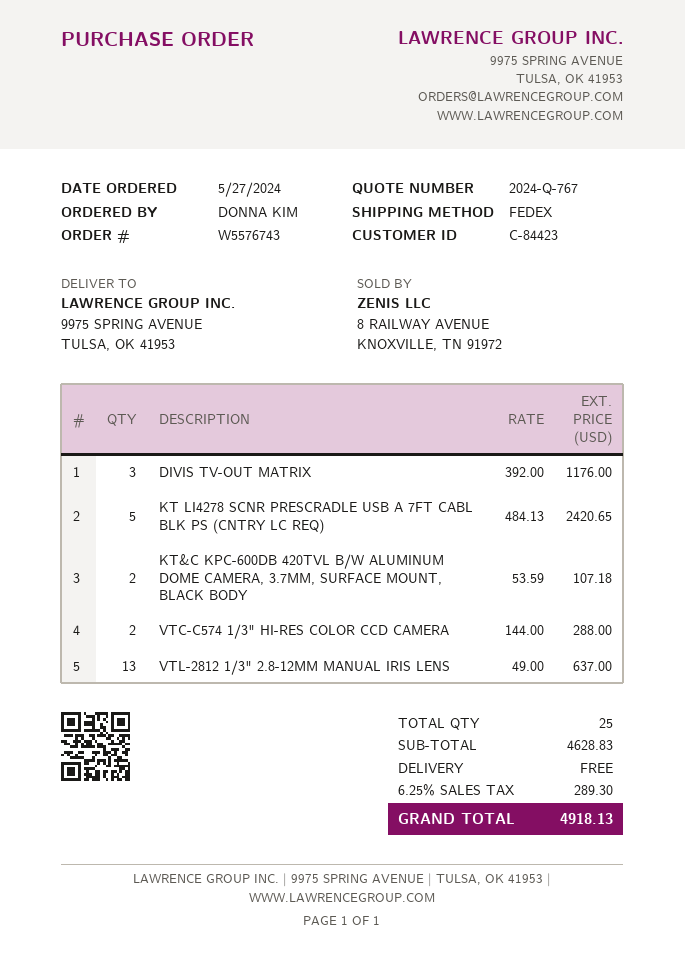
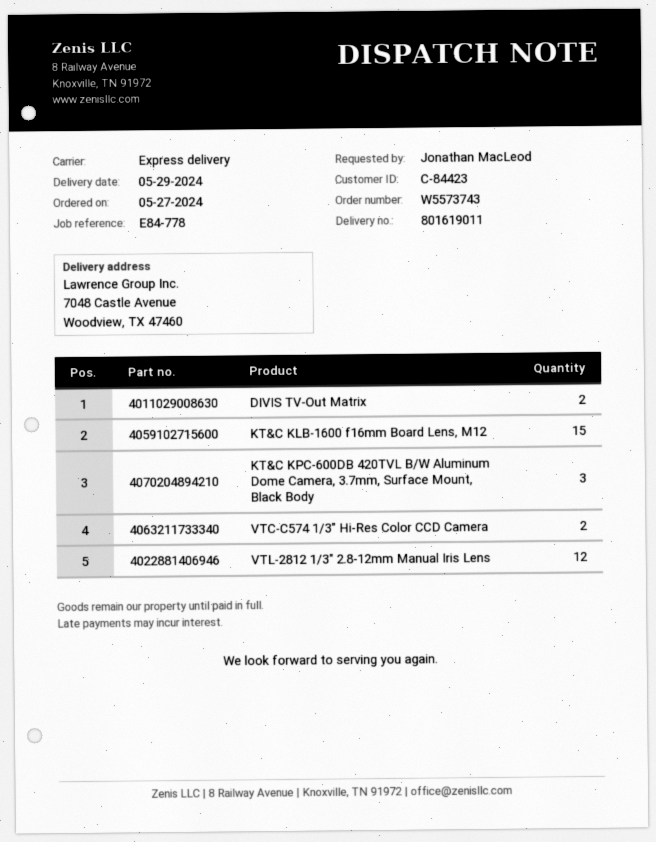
order number: W5576743 -> W5573743
ordered by: DONNA KIM -> Jonathan MacLeod
shipping method: FedEx -> express
ship to: 9975 SPRING AVENUE, TULSA, OK 41953 -> 7048 Castle Avenue, Woodview, TX 47460
DIVIS TV-OUT MATRIX: 3 -> 2
KT LI4278 SCNR PRESCRADLE USB A 7FT CABL BLK PS (CNTRY LC REQ): 5 -> none
KT&C KPC-600DB 420TVL B/W ALUMINUM DOME CAMERA, 3.7MM, SURFACE MOUNT, BLACK BODY: 2 -> 3
VTL-2812 1/3" 2.8-12MM MANUAL IRIS LENS: 13 -> 12
KT&C KLB-1600 f16mm Board Lens, M12: none -> 15

